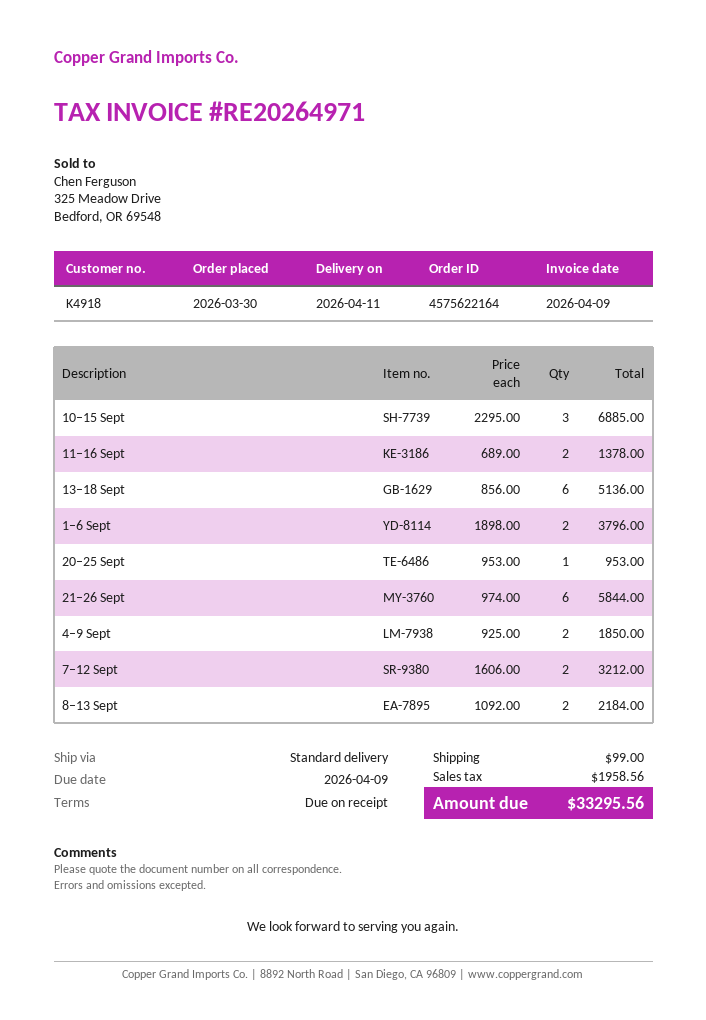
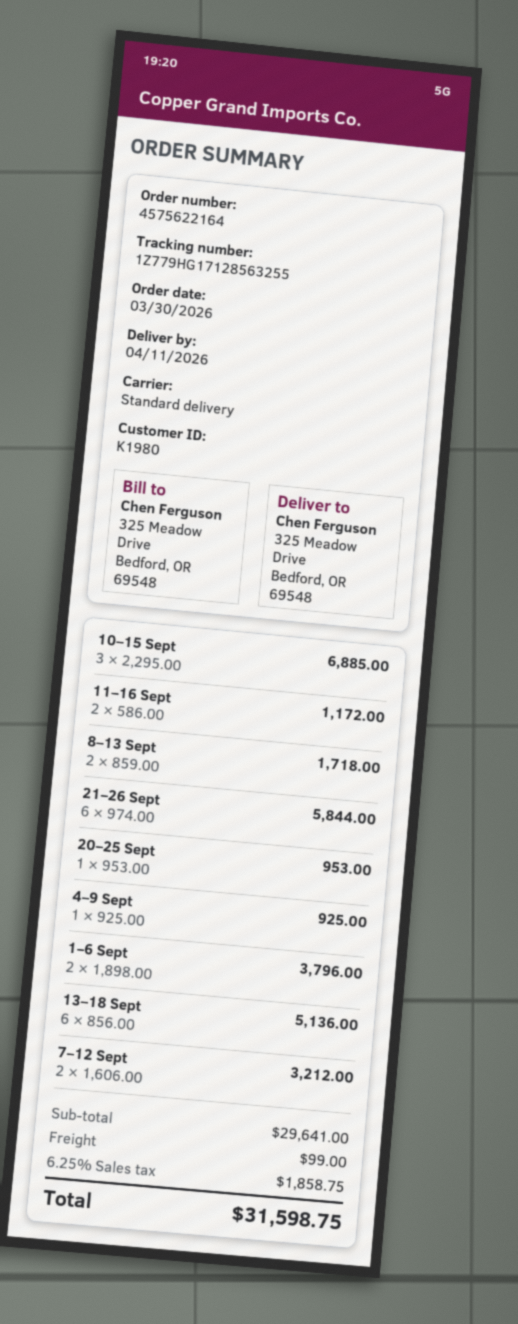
customer number: K4918 -> K1980
11–16 Sept: 2 x 689.00 = 1378.00 -> 2 x 586.00 = 1172.00
4–9 Sept: 2 x 925.00 = 1850.00 -> 1 x 925.00 = 925.00
8–13 Sept: 2 x 1092.00 = 2184.00 -> 2 x 859.00 = 1718.00
tax: 1958.56 -> 1858.75
total: 33295.56 -> 31598.75

